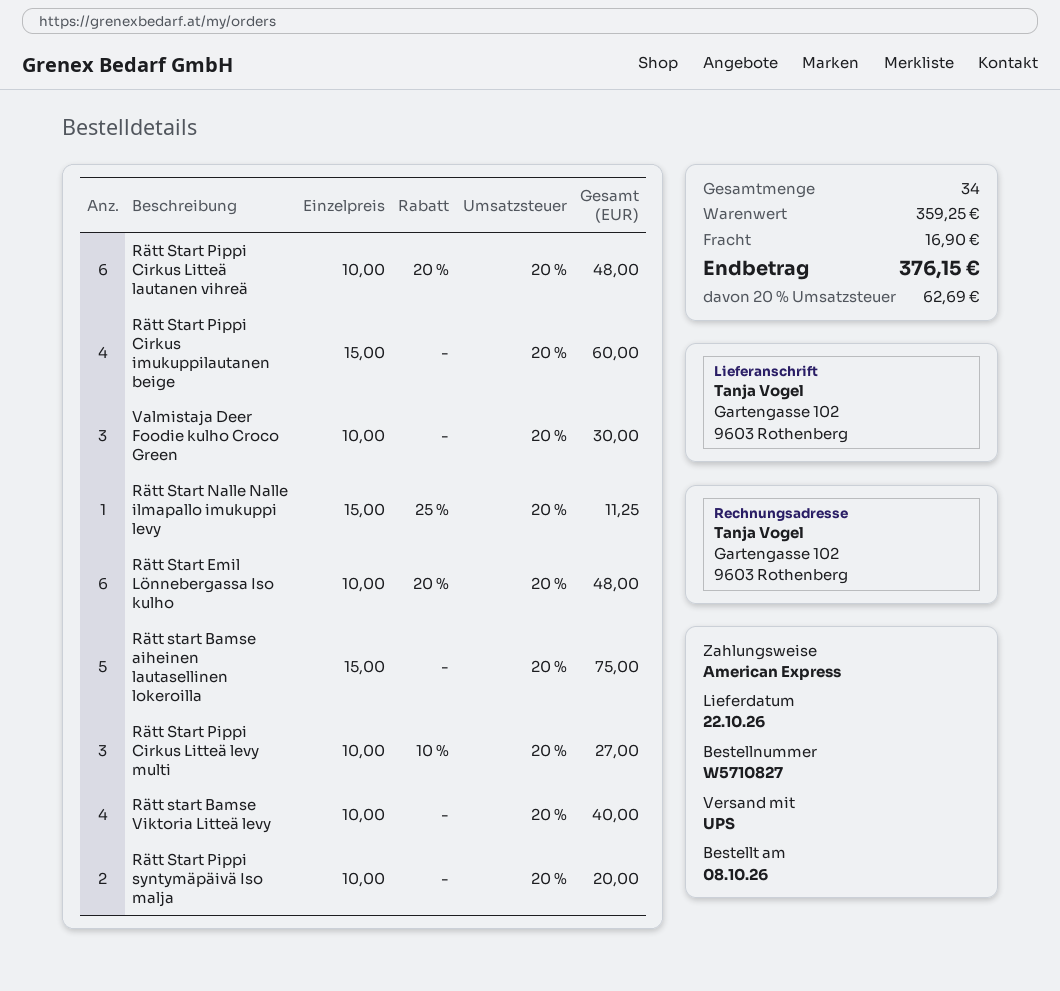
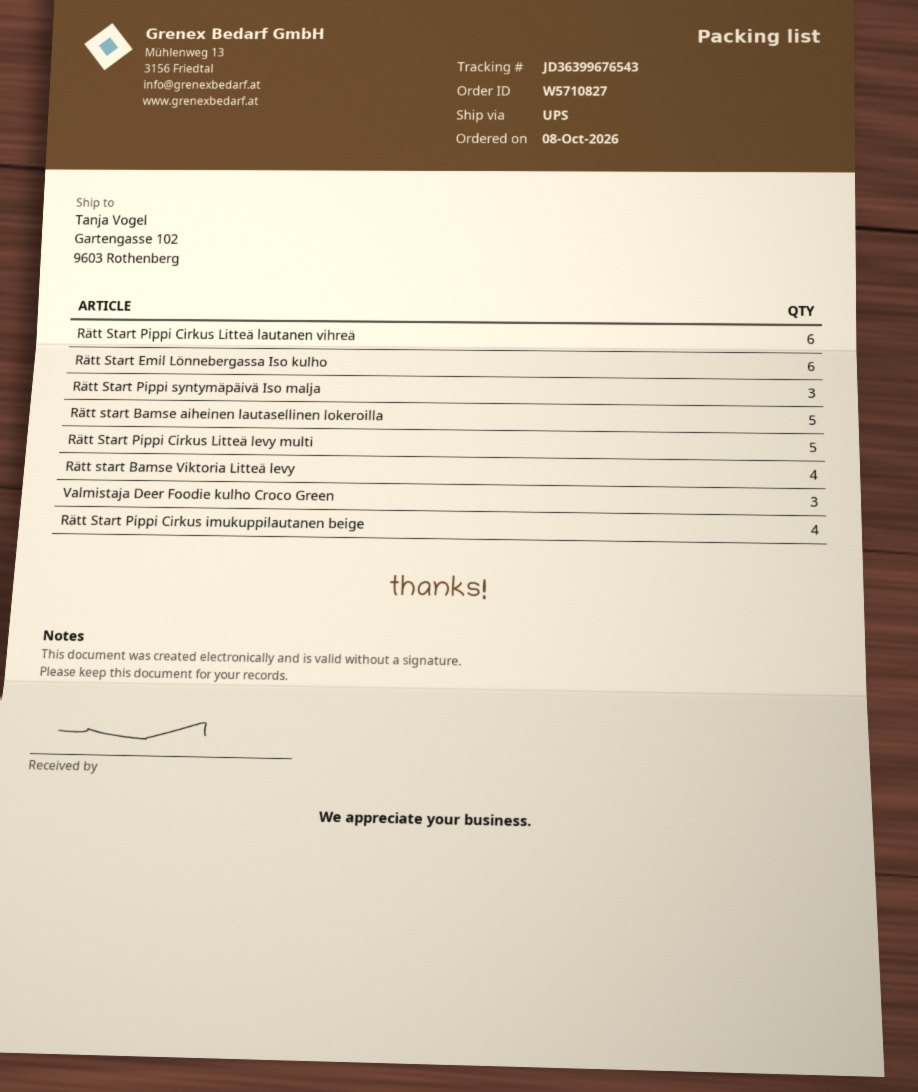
Rätt Start Nalle Nalle ilmapallo imukuppi levy: 1 -> none
Rätt Start Pippi Cirkus Litteä levy multi: 3 -> 5
Rätt Start Pippi syntymäpäivä Iso malja: 2 -> 3

